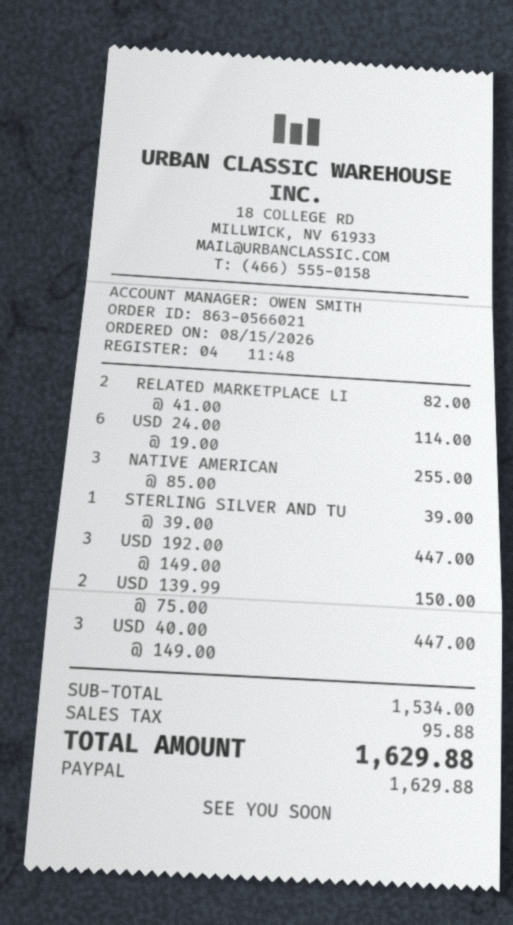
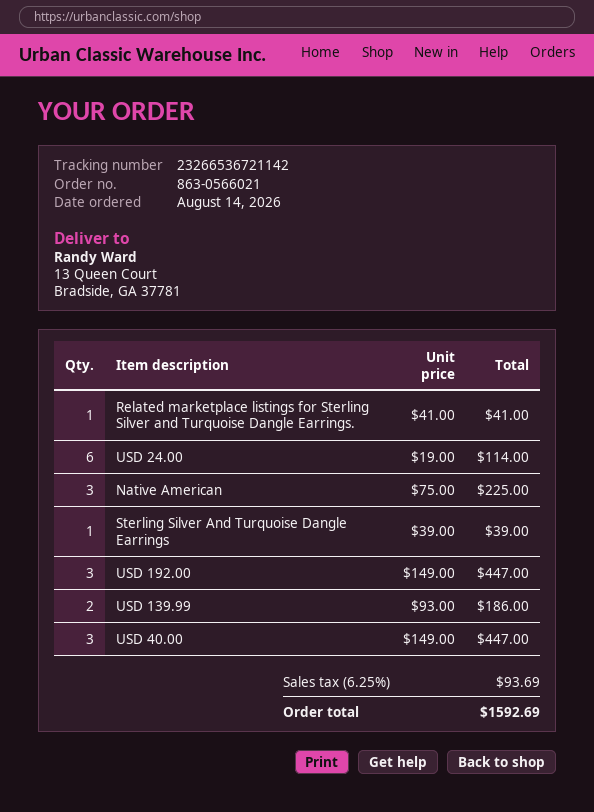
order date: 2026-08-15 -> 2026-08-14
RELATED MARKETPLACE LI: 2 x 41.00 = 82.00 -> 1 x 41.00 = 41.00
NATIVE AMERICAN: 3 x 85.00 = 255.00 -> 3 x 75.00 = 225.00
USD 139.99: 2 x 75.00 = 150.00 -> 2 x 93.00 = 186.00
tax: 95.88 -> 93.69
total: 1629.88 -> 1592.69

